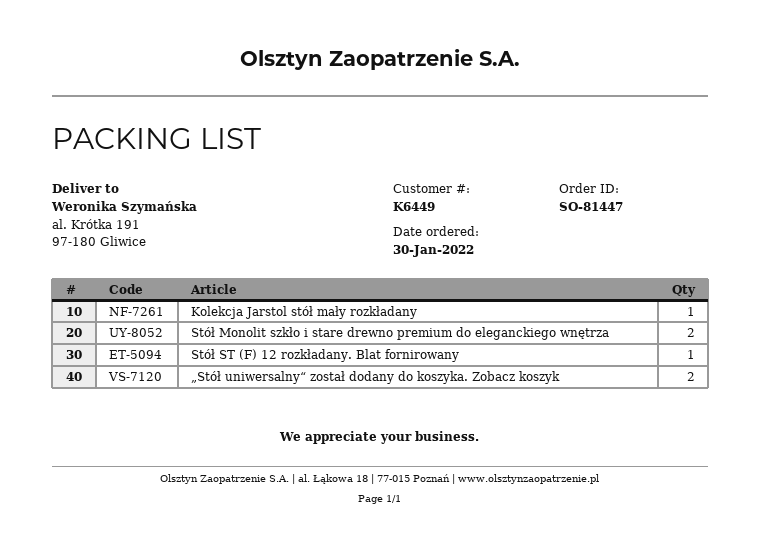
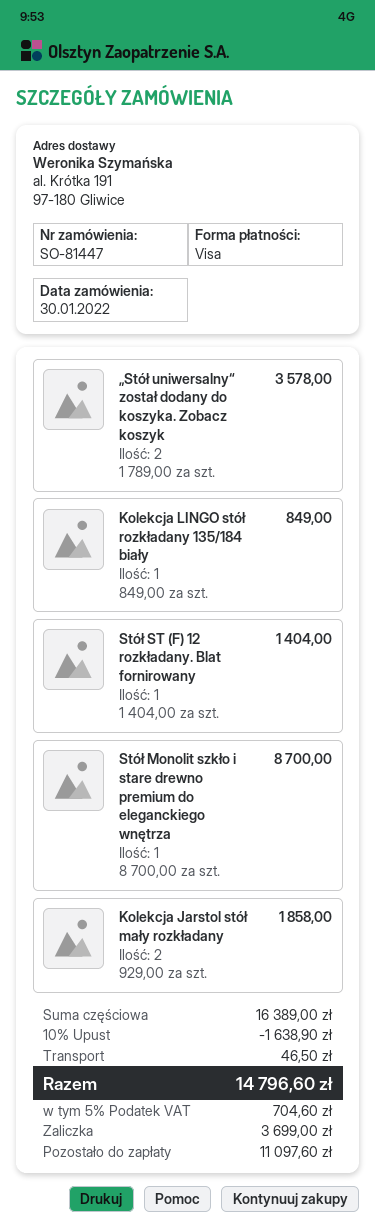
Kolekcja Jarstol stół mały rozkładany: 1 -> 2
Stół Monolit szkło i stare drewno premium do eleganckiego wnętrza: 2 -> 1
Kolekcja LINGO stół rozkładany 135/184 biały: none -> 1

